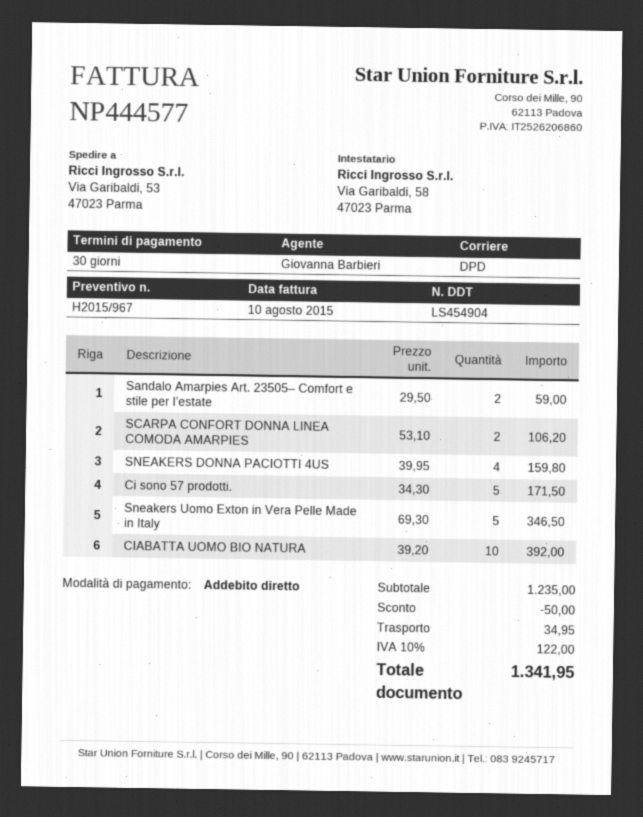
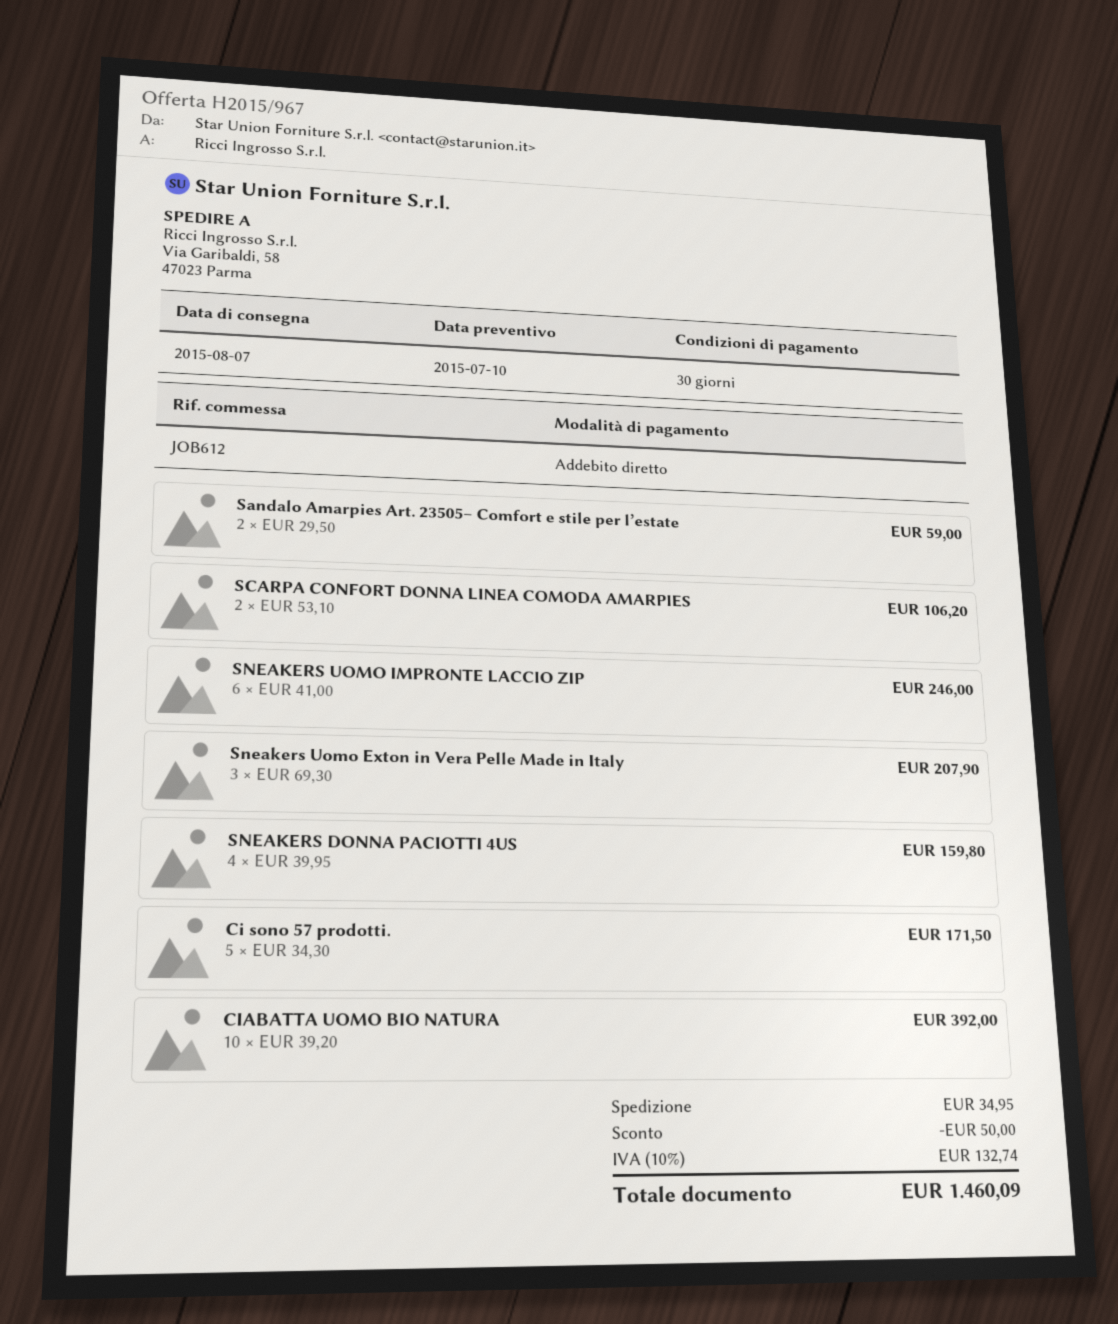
ship to: Via Garibaldi, 53, 47023 Parma -> Via Garibaldi, 58, 47023 Parma
Sneakers Uomo Exton in Vera Pelle Made in Italy: 5 x 69.30 = 346.50 -> 3 x 69.30 = 207.90
SNEAKERS UOMO IMPRONTE LACCIO ZIP: none -> 6 x 41.00 = 246.00
tax: 10% = 122.00 -> 10% = 132.74
total: 1341.95 -> 1460.09

